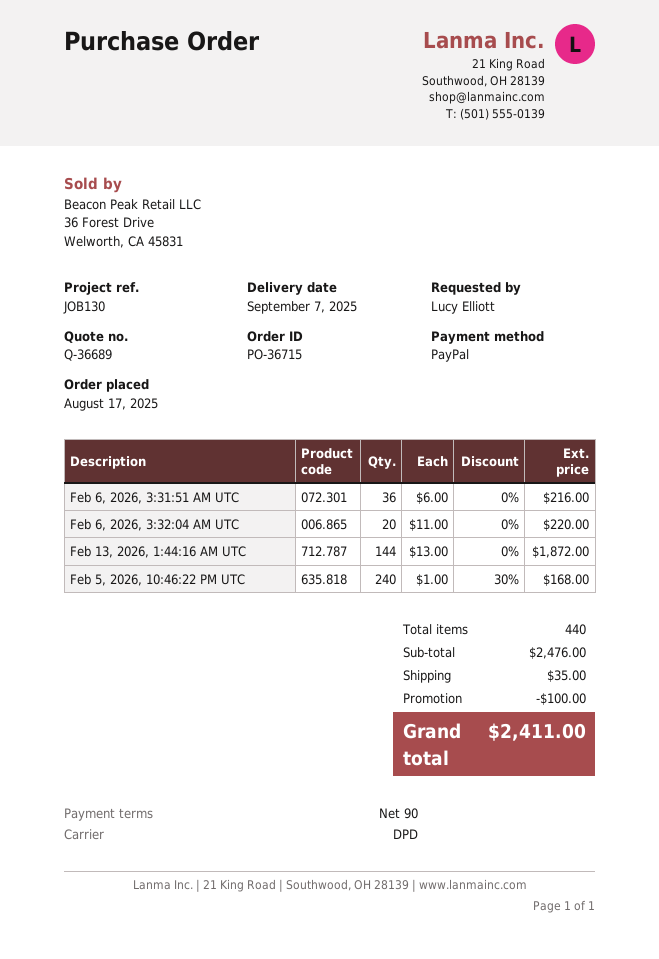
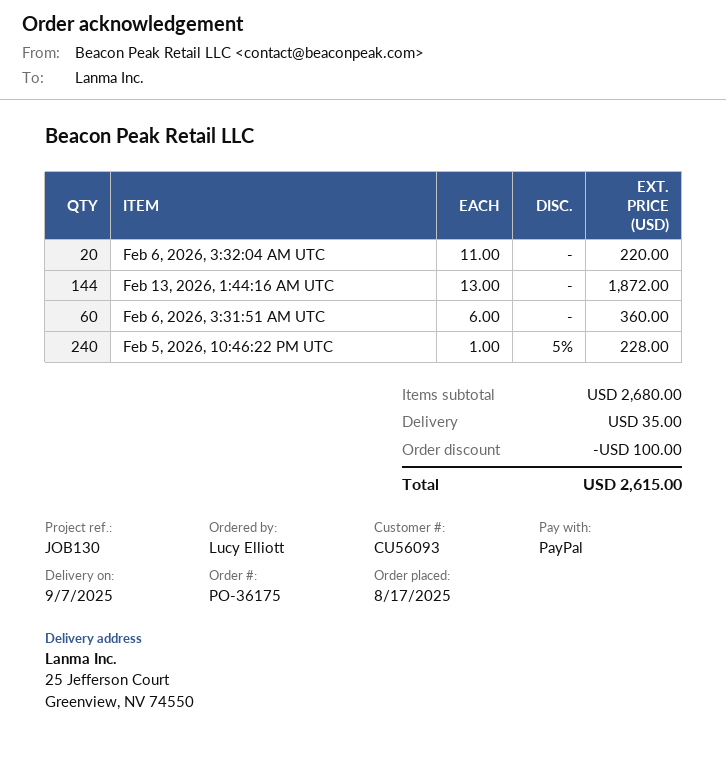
order number: PO-36715 -> PO-36175
Feb 6, 2026, 3:31:51 AM UTC: 36 x 6.00 = 216.00 -> 60 x 6.00 = 360.00
Feb 5, 2026, 10:46:22 PM UTC: 240 x 1.00 - 30% = 168.00 -> 240 x 1.00 - 5% = 228.00
subtotal: 2476.00 -> 2680.00
total: 2411.00 -> 2615.00

